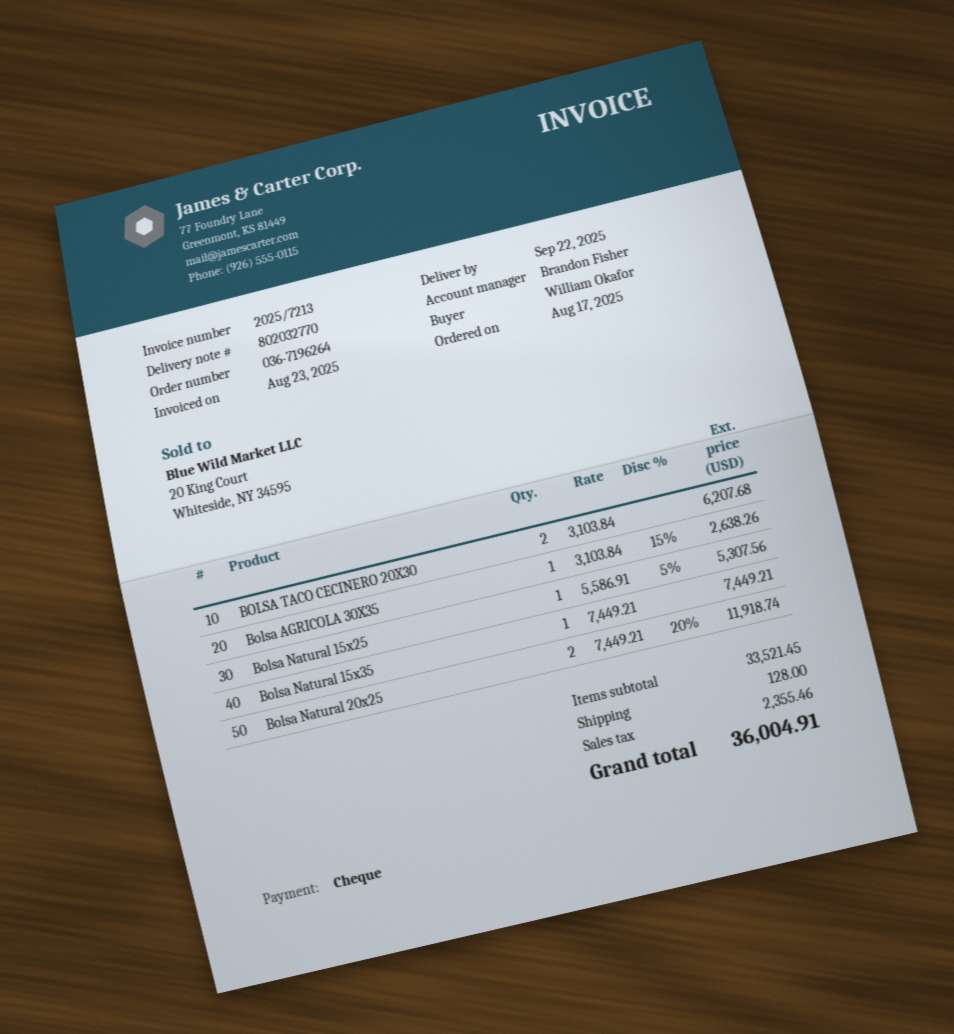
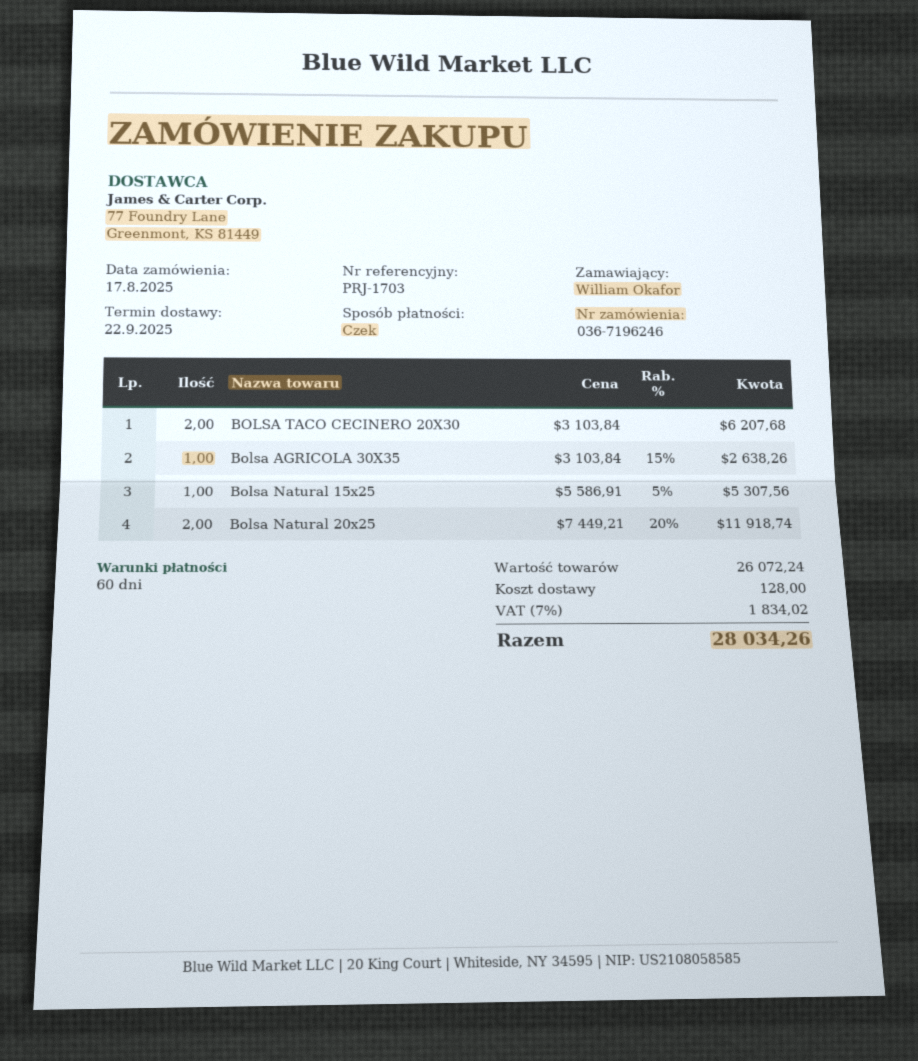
order number: 036-7196264 -> 036-7196246
Bolsa Natural 15x35: 1 x 7449.21 = 7449.21 -> none
subtotal: 33521.45 -> 26072.24
tax: 2355.46 -> 1834.02
total: 36004.91 -> 28034.26

